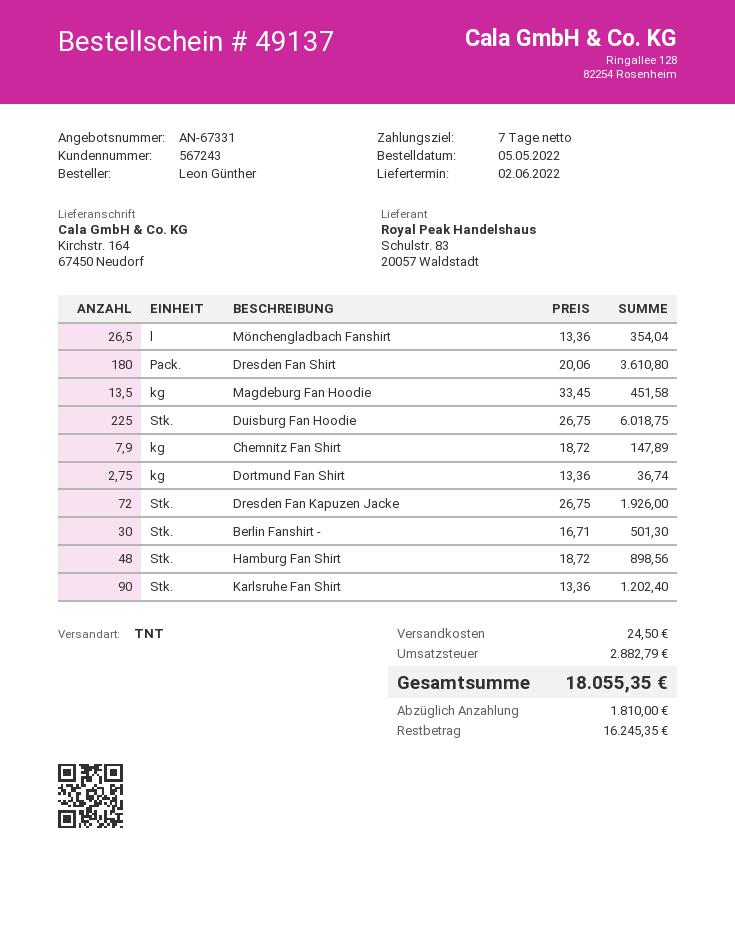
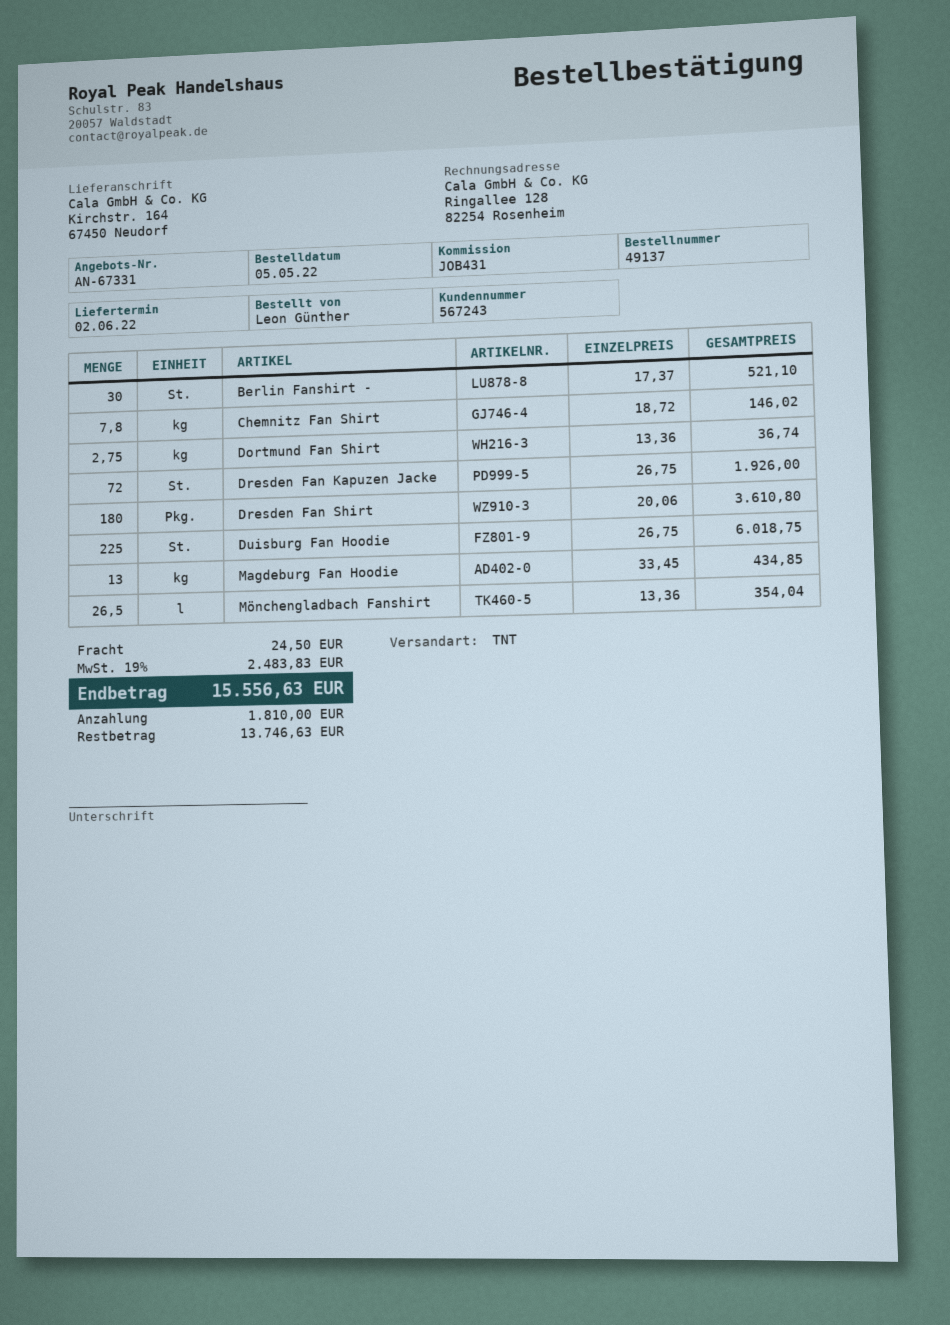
Magdeburg Fan Hoodie: 13.5 x 33.45 = 451.58 -> 13 x 33.45 = 434.85
Chemnitz Fan Shirt: 7.9 x 18.72 = 147.89 -> 7.8 x 18.72 = 146.02
Berlin Fanshirt -: 30 x 16.71 = 501.30 -> 30 x 17.37 = 521.10
Hamburg Fan Shirt: 48 x 18.72 = 898.56 -> none
Karlsruhe Fan Shirt: 90 x 13.36 = 1202.40 -> none
tax: 2882.79 -> 2483.83
total: 18055.35 -> 15556.63
balance: 16245.35 -> 13746.63

